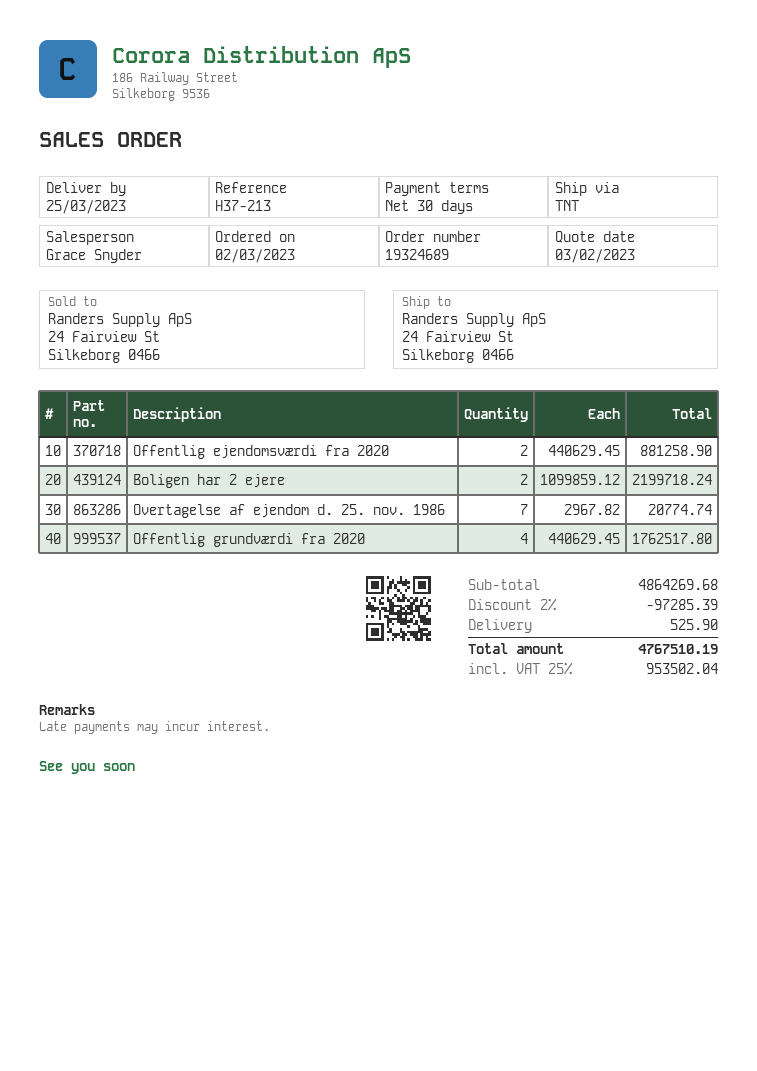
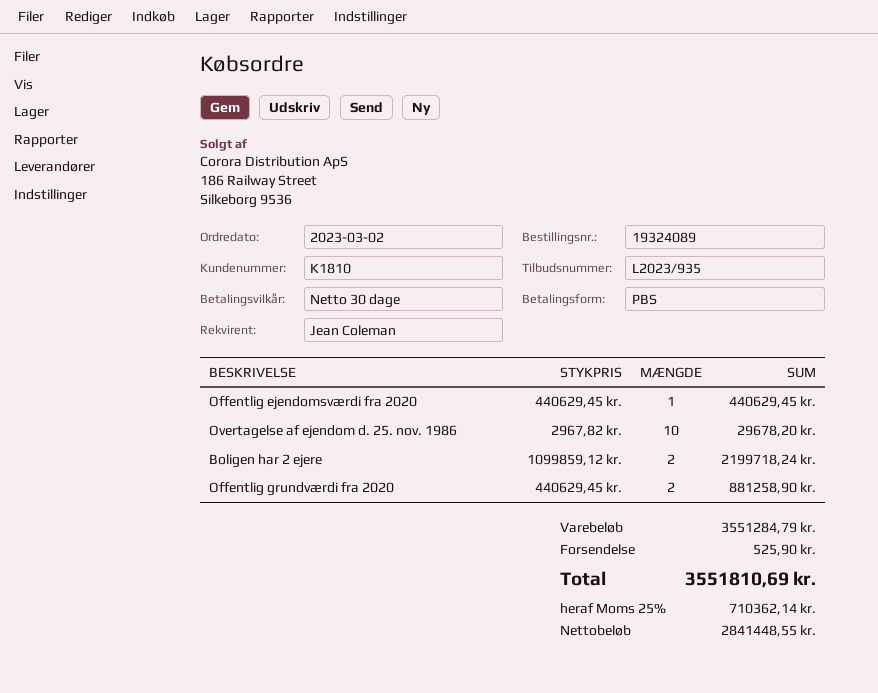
order number: 19324689 -> 19324089
Offentlig ejendomsværdi fra 2020: 2 x 440629.45 = 881258.90 -> 1 x 440629.45 = 440629.45
Overtagelse af ejendom d. 25. nov. 1986: 7 x 2967.82 = 20774.74 -> 10 x 2967.82 = 29678.20
Offentlig grundværdi fra 2020: 4 x 440629.45 = 1762517.80 -> 2 x 440629.45 = 881258.90
subtotal: 4864269.68 -> 3551284.79
discount: 2% = 97285.39 -> none
tax: 25% = 953502.04 -> 25% = 710362.14
total: 4767510.19 -> 3551810.69

